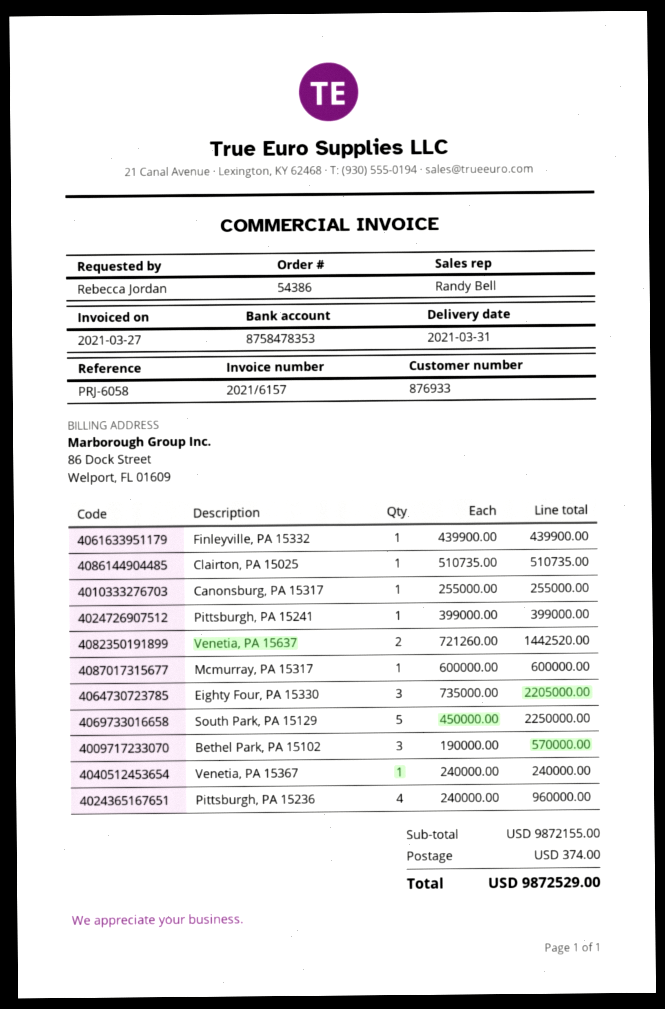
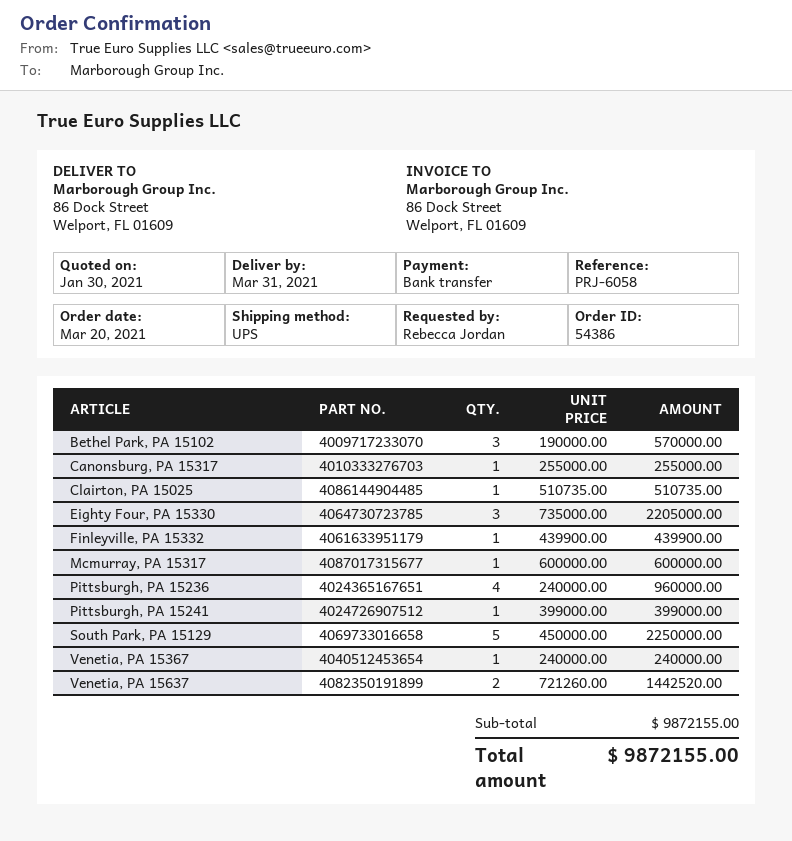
shipping: 374.00 -> none
total: 9872529.00 -> 9872155.00

